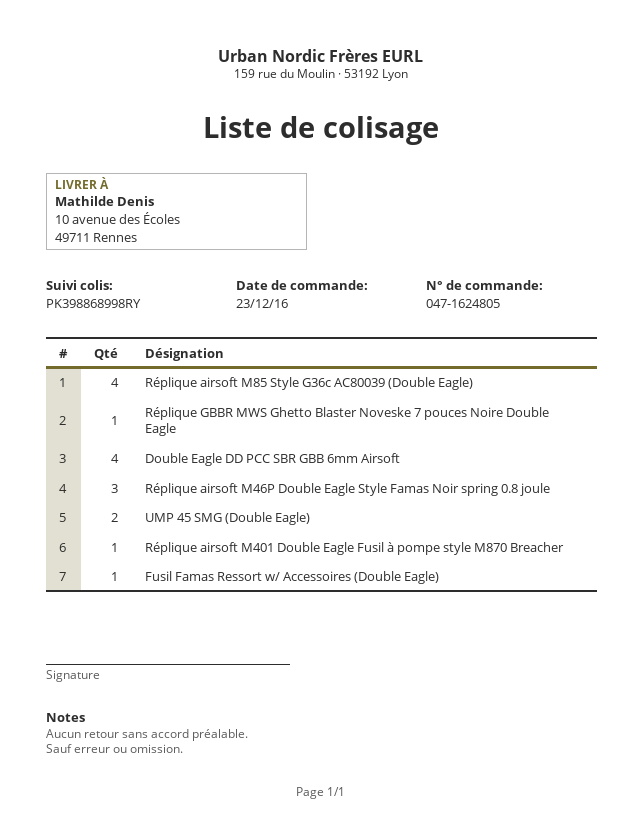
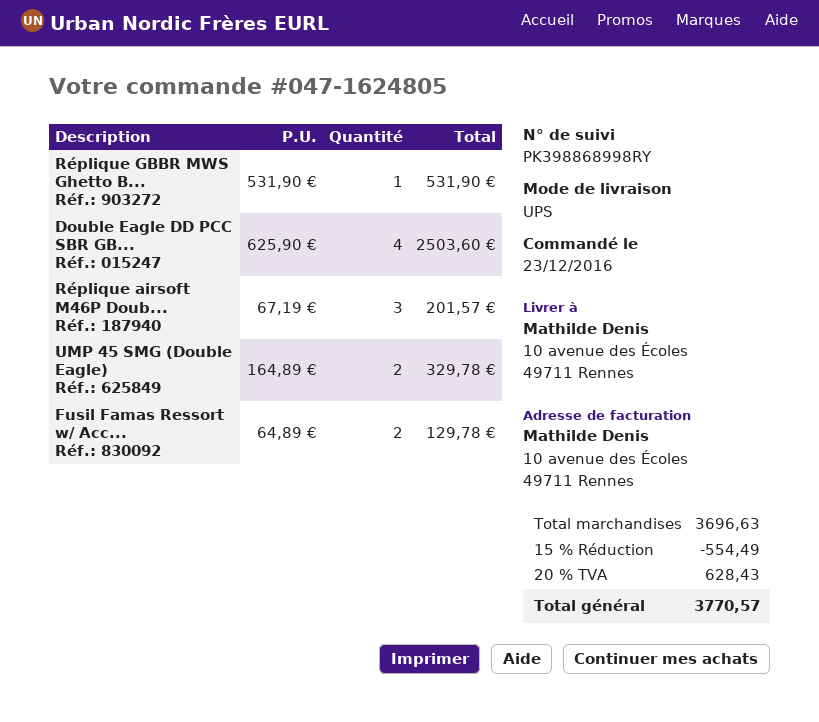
Réplique airsoft M85 Style G36c AC80039 (Double Eagle): 4 -> none
Réplique airsoft M401 Double Eagle Fusil à pompe style M870 Breacher: 1 -> none
Fusil Famas Ressort w/ Accessoires (Double Eagle): 1 -> 2

